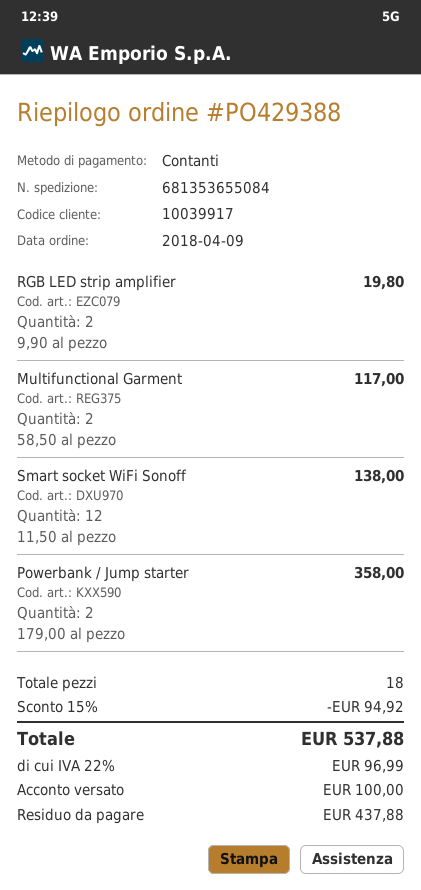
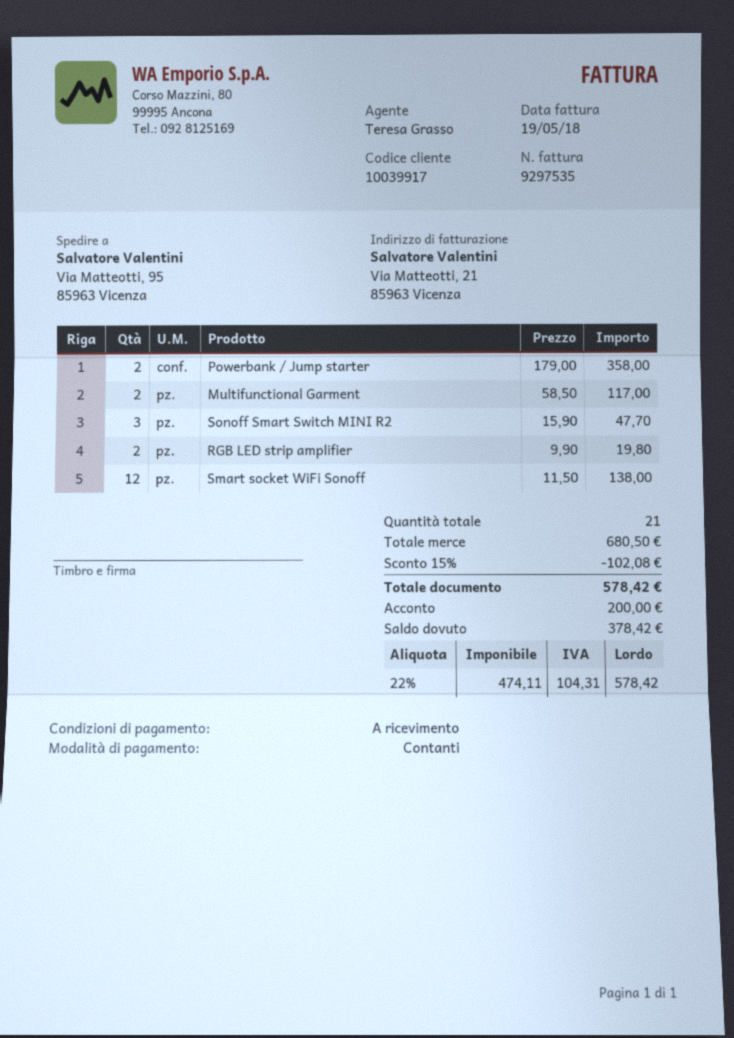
Sonoff Smart Switch MINI R2: none -> 3 x 15.90 = 47.70
total quantity: 18 -> 21
discount: 15% = 94.92 -> 15% = 102.08
tax: 22% = 96.99 -> 22% = 104.31
total: 537.88 -> 578.42
deposit: 100.00 -> 200.00
balance: 437.88 -> 378.42

